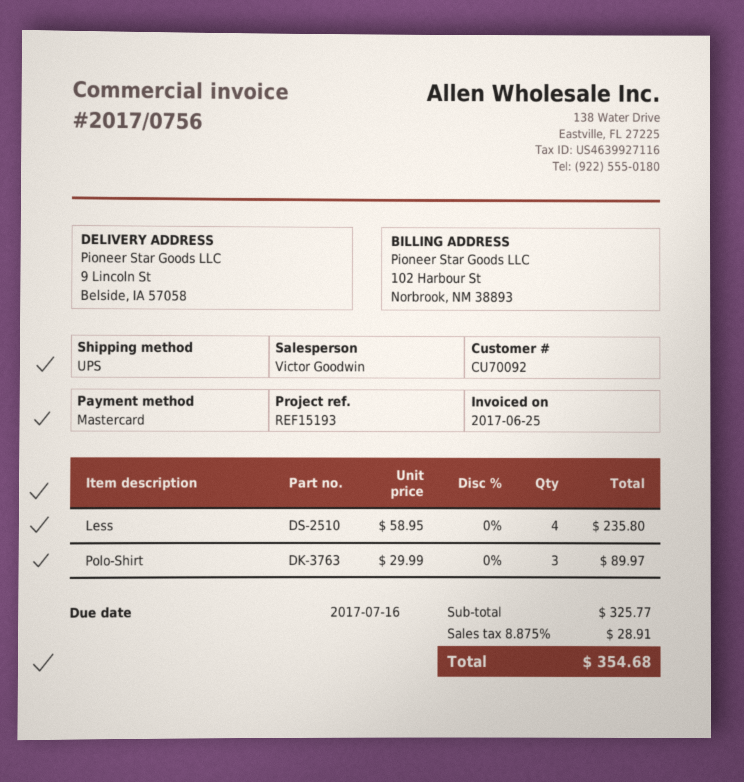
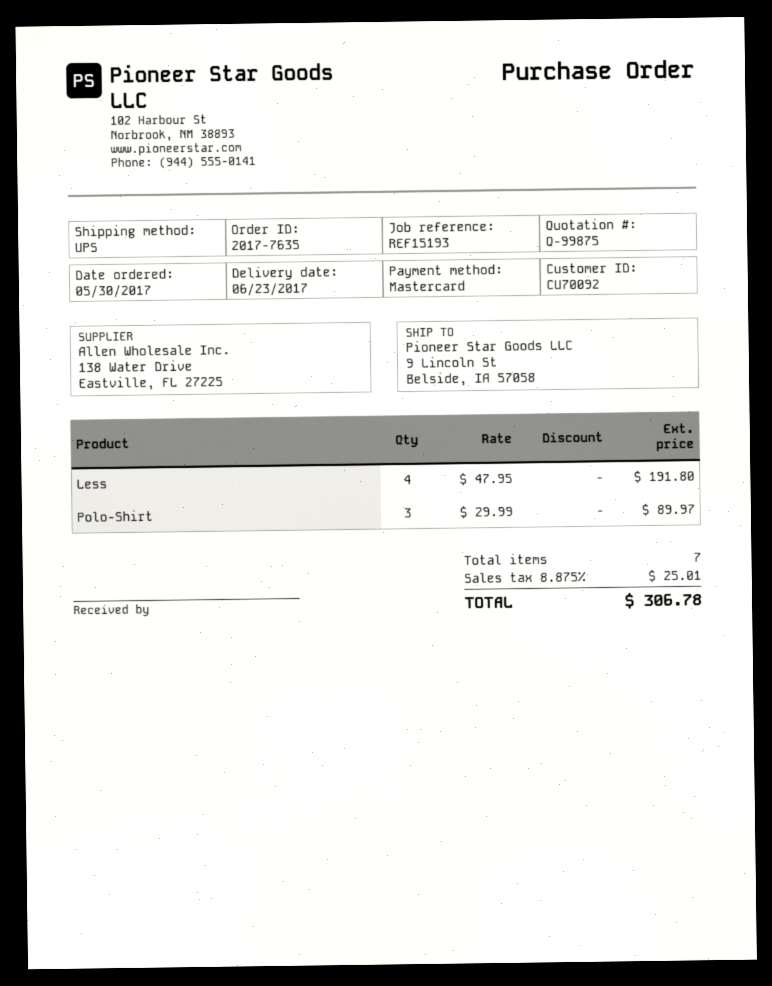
Less: 4 x 58.95 = 235.80 -> 4 x 47.95 = 191.80
tax: 8.875% = 28.91 -> 8.875% = 25.01
total: 354.68 -> 306.78

